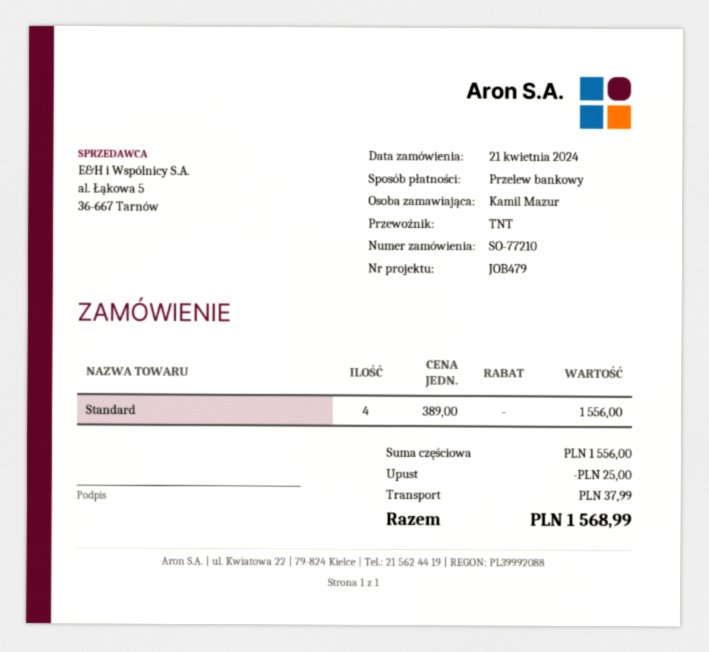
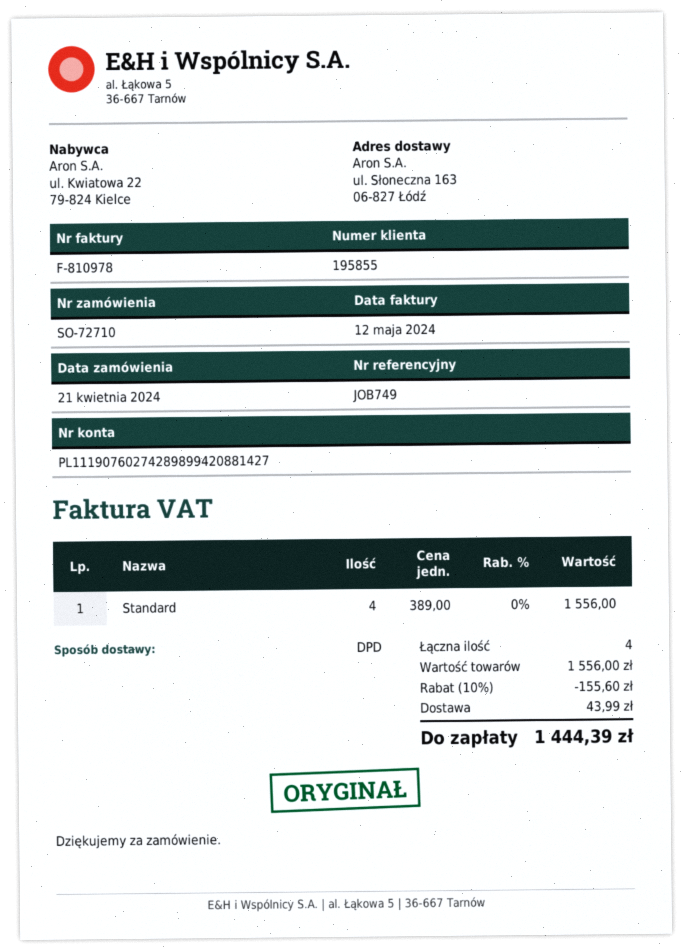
order number: SO-77210 -> SO-72710
reference: JOB479 -> JOB749
shipping method: TNT -> DPD
discount: 25.00 -> 155.60
shipping: 37.99 -> 43.99
total: 1568.99 -> 1444.39

